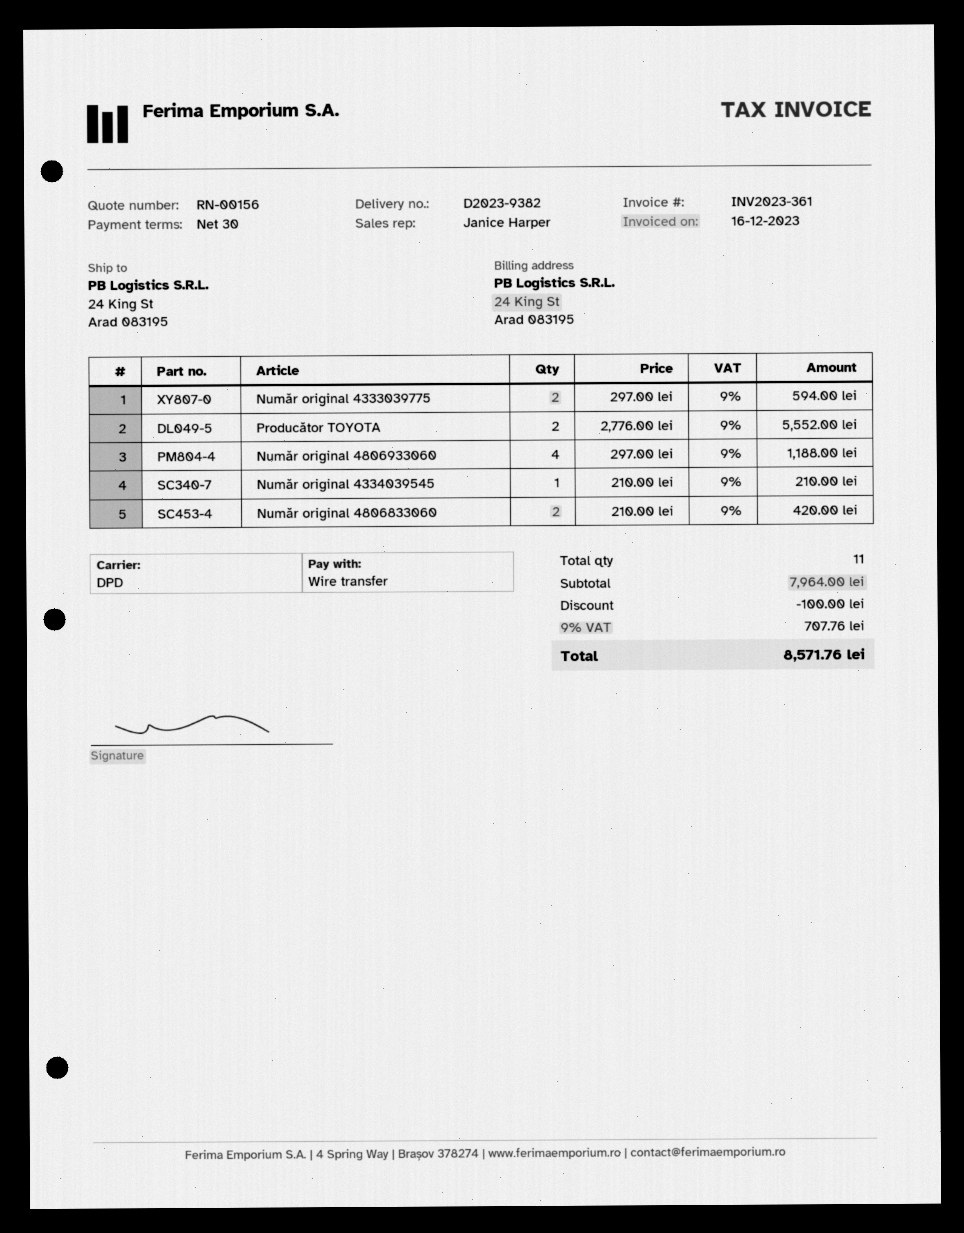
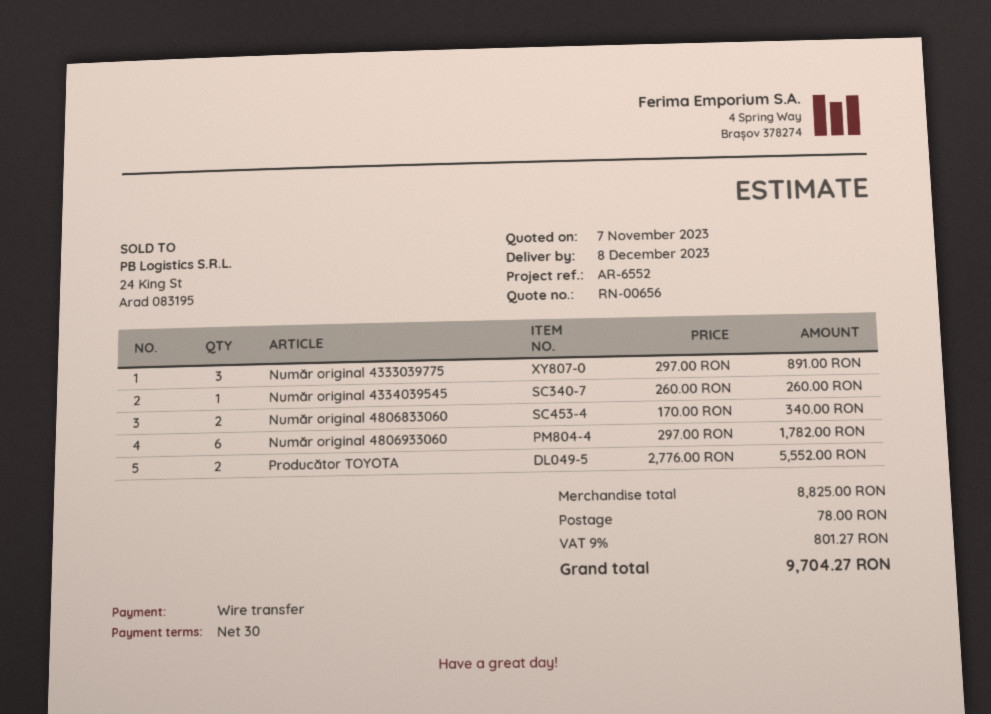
quote number: RN-00156 -> RN-00656
Număr original 4333039775: 2 x 297.00 = 594.00 -> 3 x 297.00 = 891.00
Număr original 4806933060: 4 x 297.00 = 1188.00 -> 6 x 297.00 = 1782.00
Număr original 4334039545: 1 x 210.00 = 210.00 -> 1 x 260.00 = 260.00
Număr original 4806833060: 2 x 210.00 = 420.00 -> 2 x 170.00 = 340.00
subtotal: 7964.00 -> 8825.00
discount: 100.00 -> none
shipping: none -> 78.00
tax: 9% = 707.76 -> 9% = 801.27
total: 8571.76 -> 9704.27

